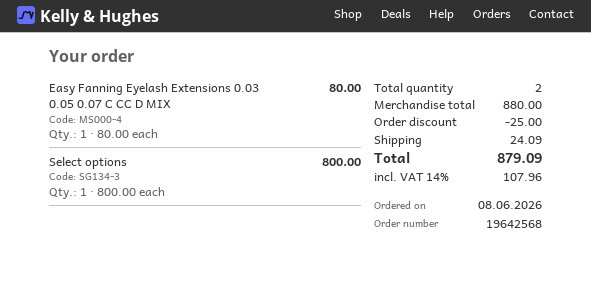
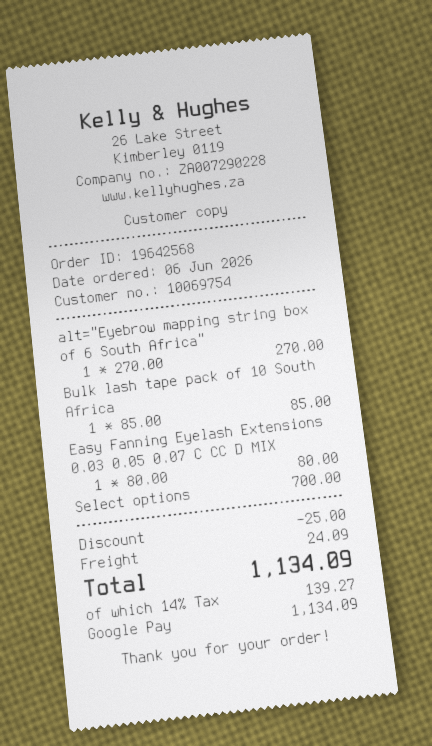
order date: 2026-06-08 -> 2026-06-06
Select options: 1 x 800.00 = 800.00 -> 1 x 700.00 = 700.00
alt="Eyebrow mapping string box of 6 South Africa": none -> 1 x 270.00 = 270.00
Bulk lash tape pack of 10 South Africa: none -> 1 x 85.00 = 85.00
tax: 14% = 107.96 -> 14% = 139.27
total: 879.09 -> 1134.09

